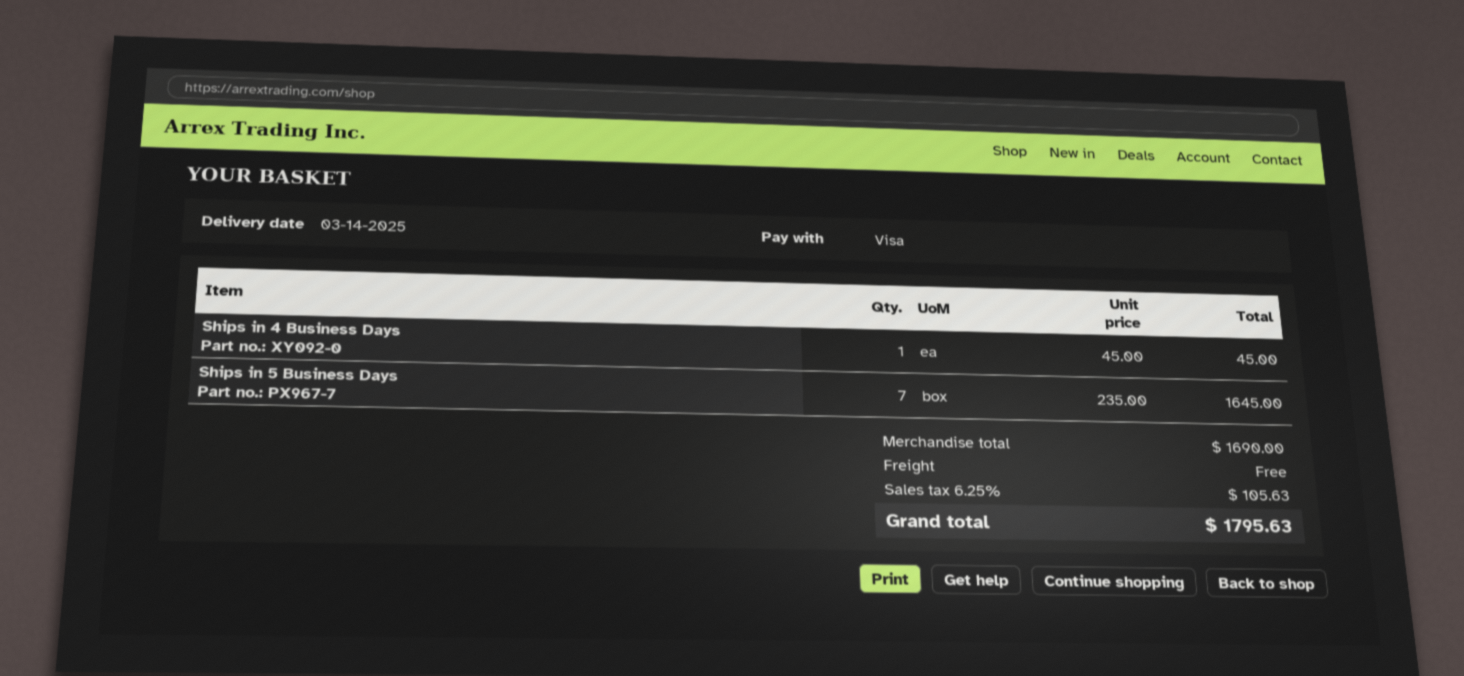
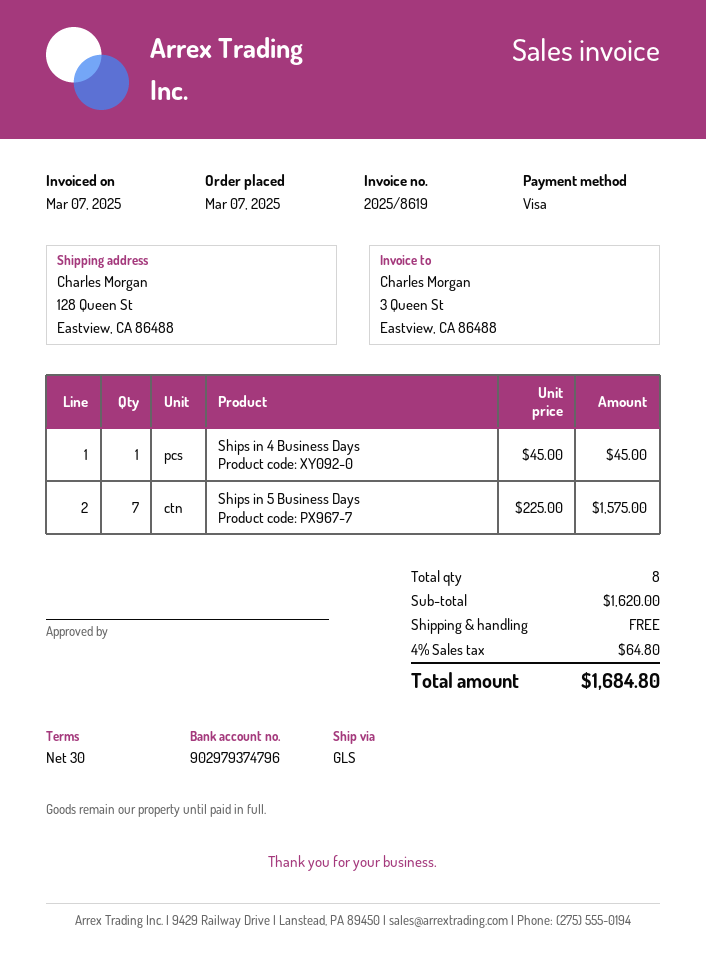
Ships in 5 Business Days: 7 x 235.00 = 1645.00 -> 7 x 225.00 = 1575.00
subtotal: 1690.00 -> 1620.00
tax: 6.25% = 105.63 -> 4% = 64.80
total: 1795.63 -> 1684.80

